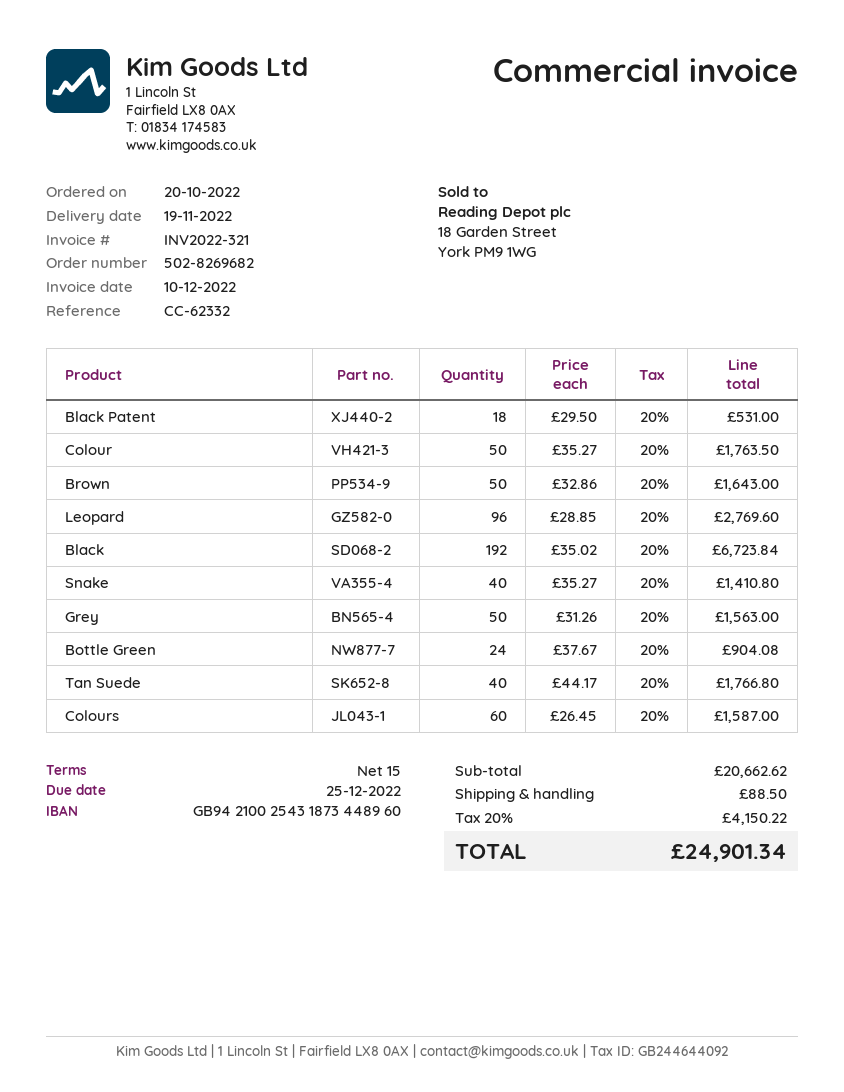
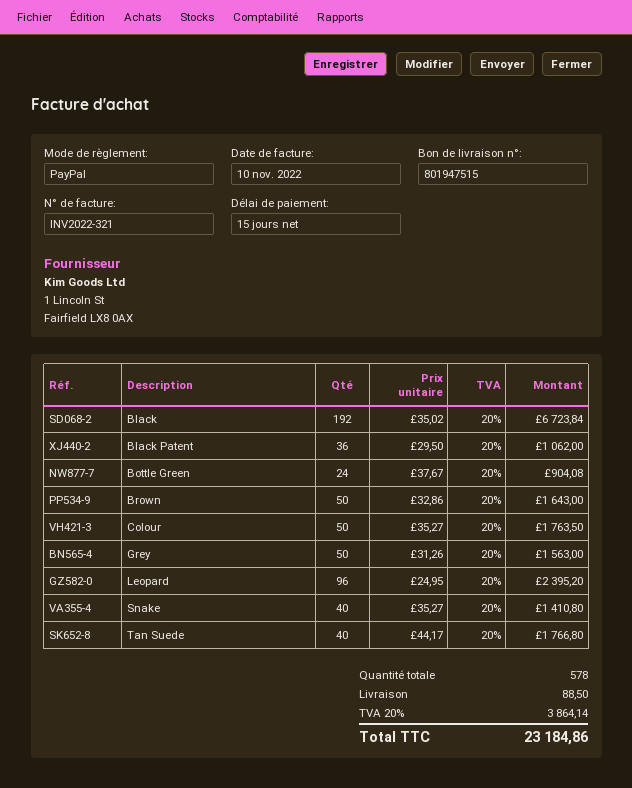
invoice date: 2022-12-10 -> 2022-11-10
Black Patent: 18 x 29.50 = 531.00 -> 36 x 29.50 = 1062.00
Leopard: 96 x 28.85 = 2769.60 -> 96 x 24.95 = 2395.20
Colours: 60 x 26.45 = 1587.00 -> none
tax: 20% = 4150.22 -> 20% = 3864.14
total: 24901.34 -> 23184.86

